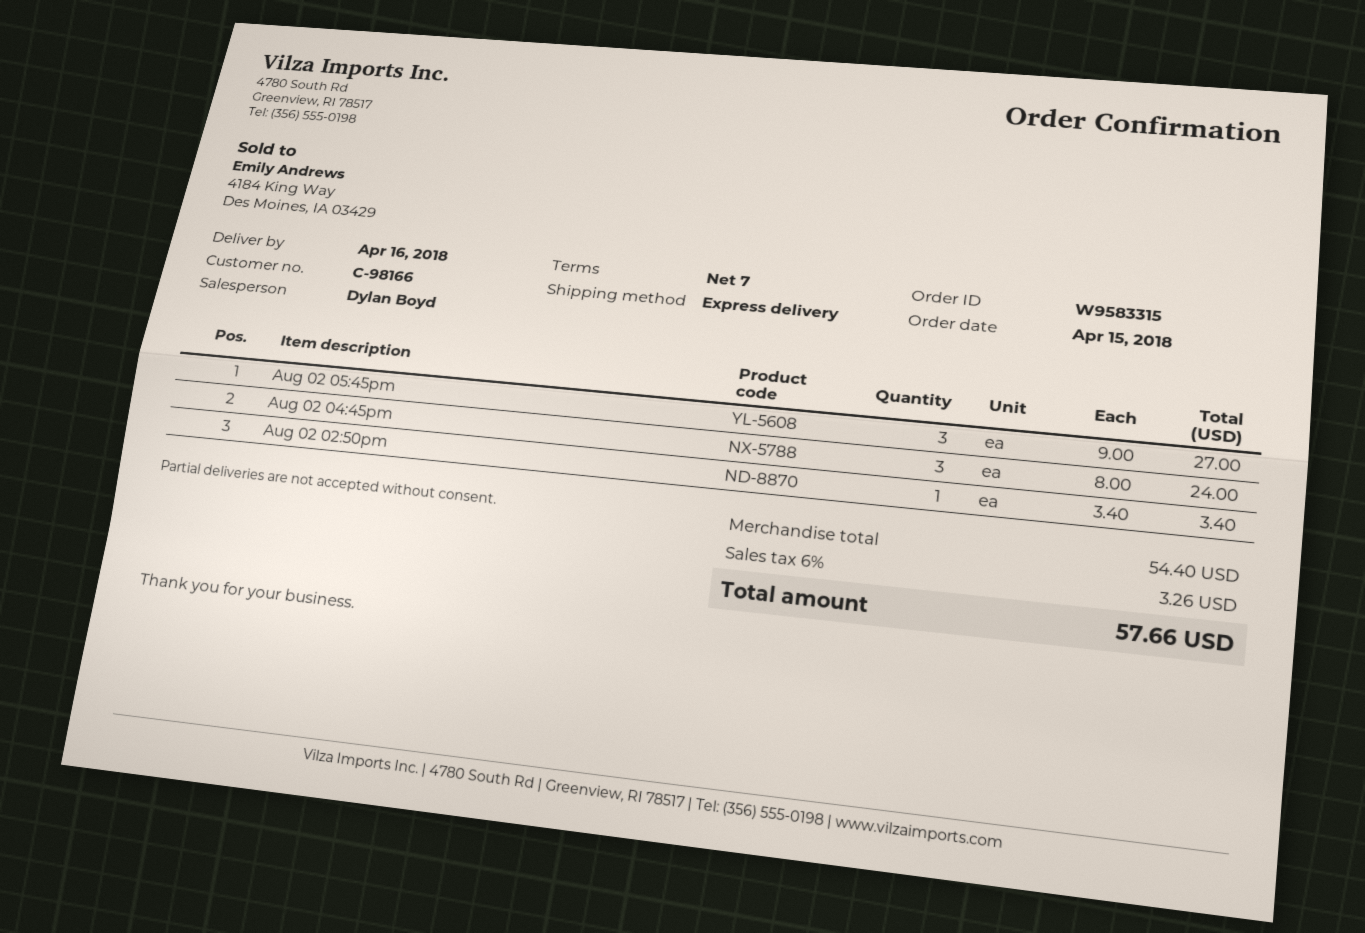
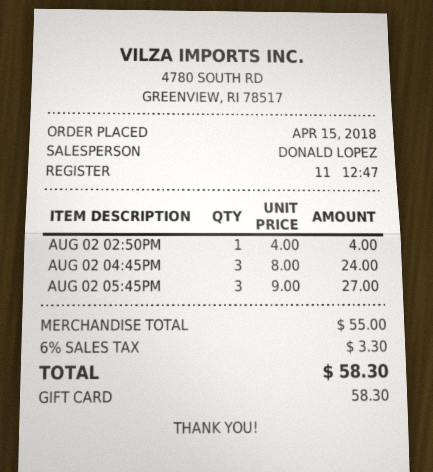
sales rep: Dylan Boyd -> DONALD LOPEZ
Aug 02 02:50pm: 1 x 3.40 = 3.40 -> 1 x 4.00 = 4.00
subtotal: 54.40 -> 55.00
tax: 6% = 3.26 -> 6% = 3.30
total: 57.66 -> 58.30

